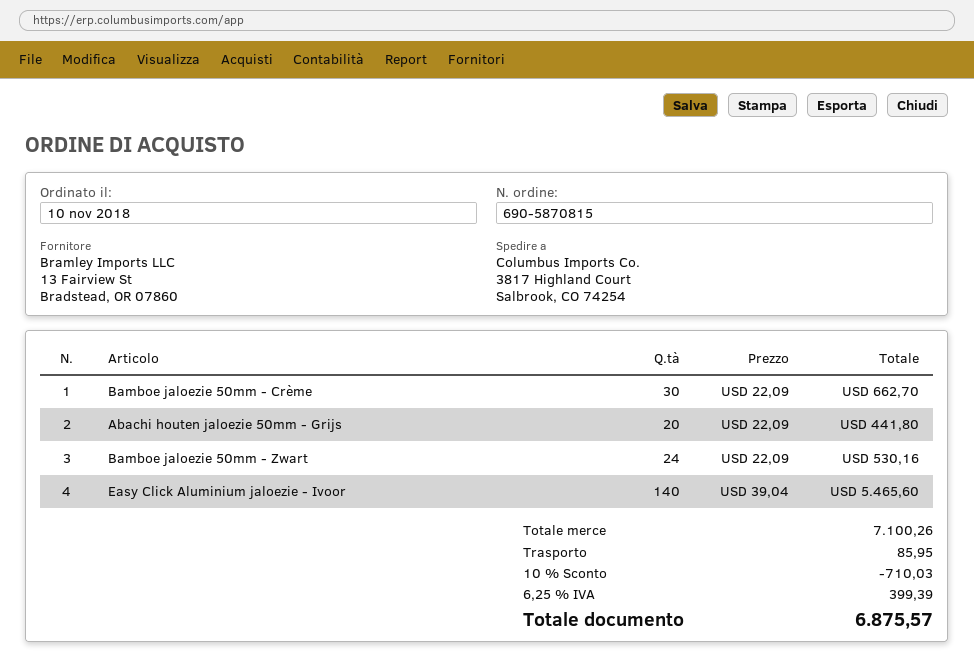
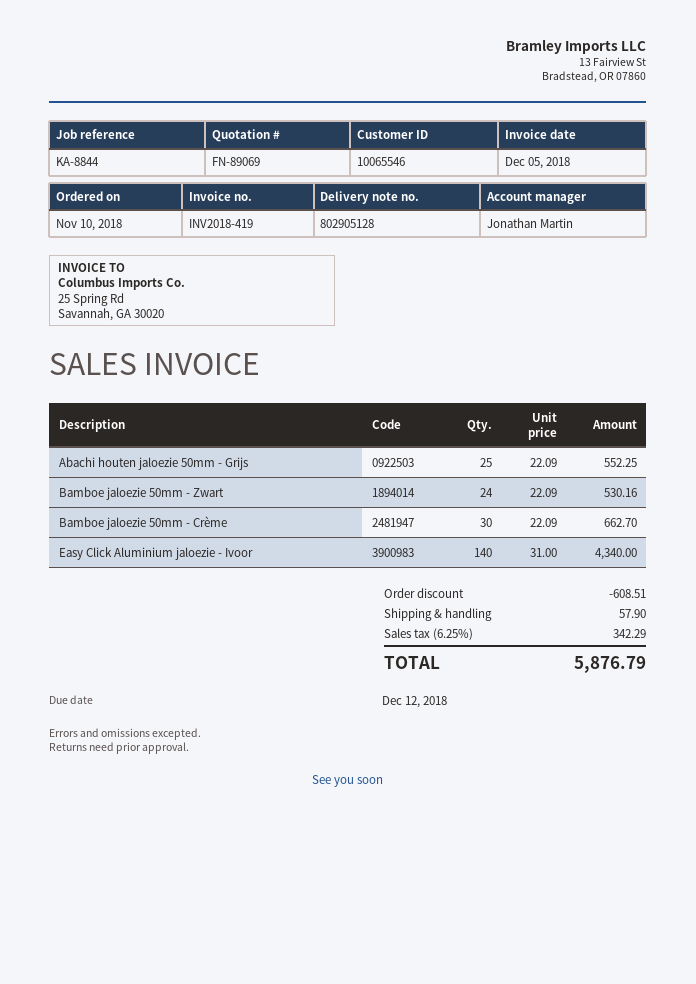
Abachi houten jaloezie 50mm - Grijs: 20 x 22.09 = 441.80 -> 25 x 22.09 = 552.25
Easy Click Aluminium jaloezie - Ivoor: 140 x 39.04 = 5465.60 -> 140 x 31.00 = 4340.00
discount: 710.03 -> 608.51
shipping: 85.95 -> 57.90
tax: 6.25% = 399.39 -> 6.25% = 342.29
total: 6875.57 -> 5876.79

